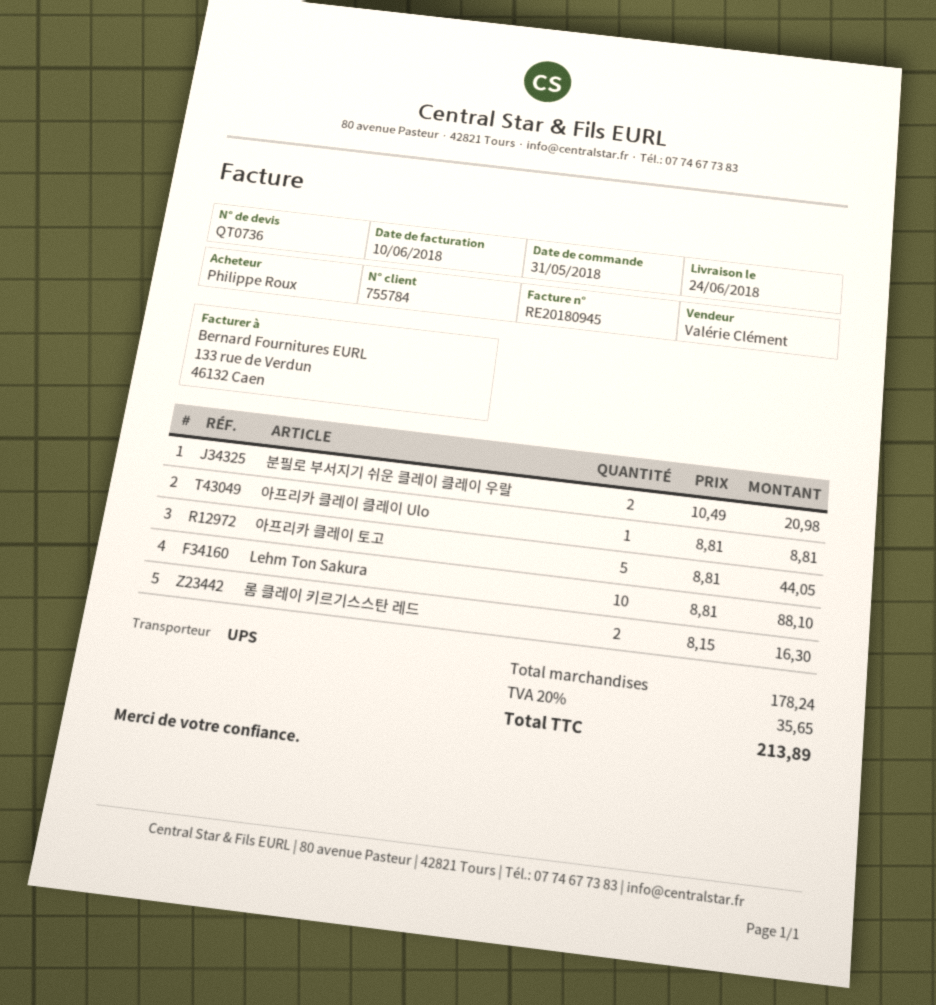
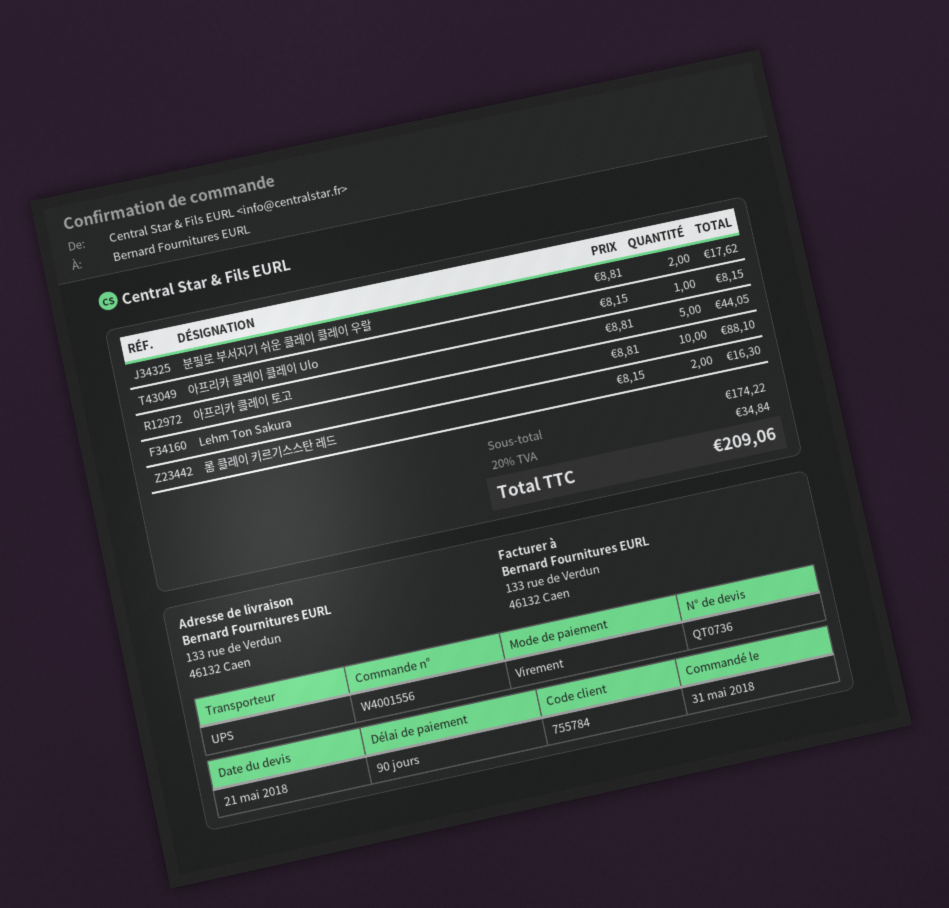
분필로 부서지기 쉬운 클레이 클레이 우랄: 2 x 10.49 = 20.98 -> 2 x 8.81 = 17.62
아프리카 클레이 클레이 Ulo: 1 x 8.81 = 8.81 -> 1 x 8.15 = 8.15
subtotal: 178.24 -> 174.22
tax: 20% = 35.65 -> 20% = 34.84
total: 213.89 -> 209.06

